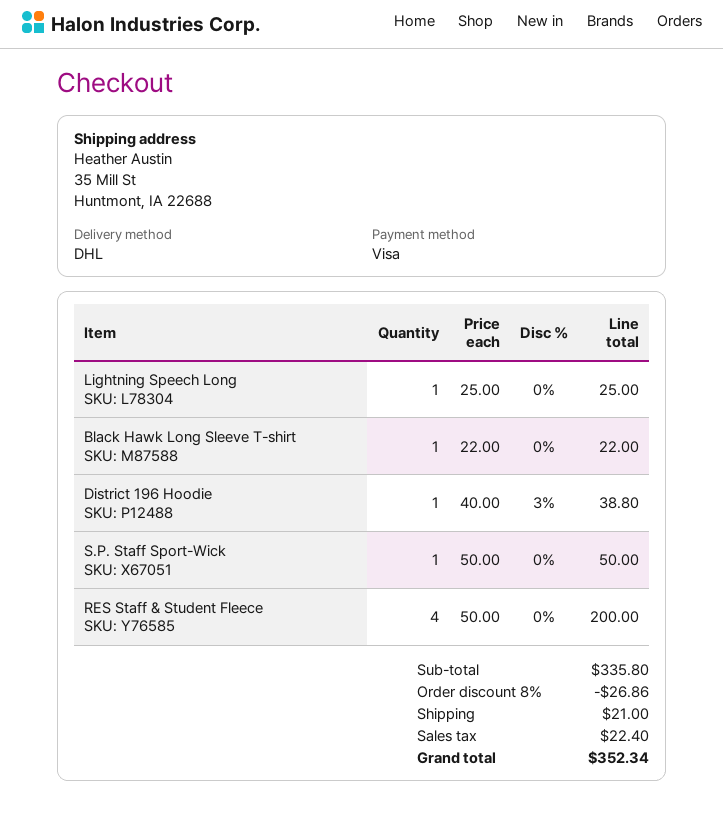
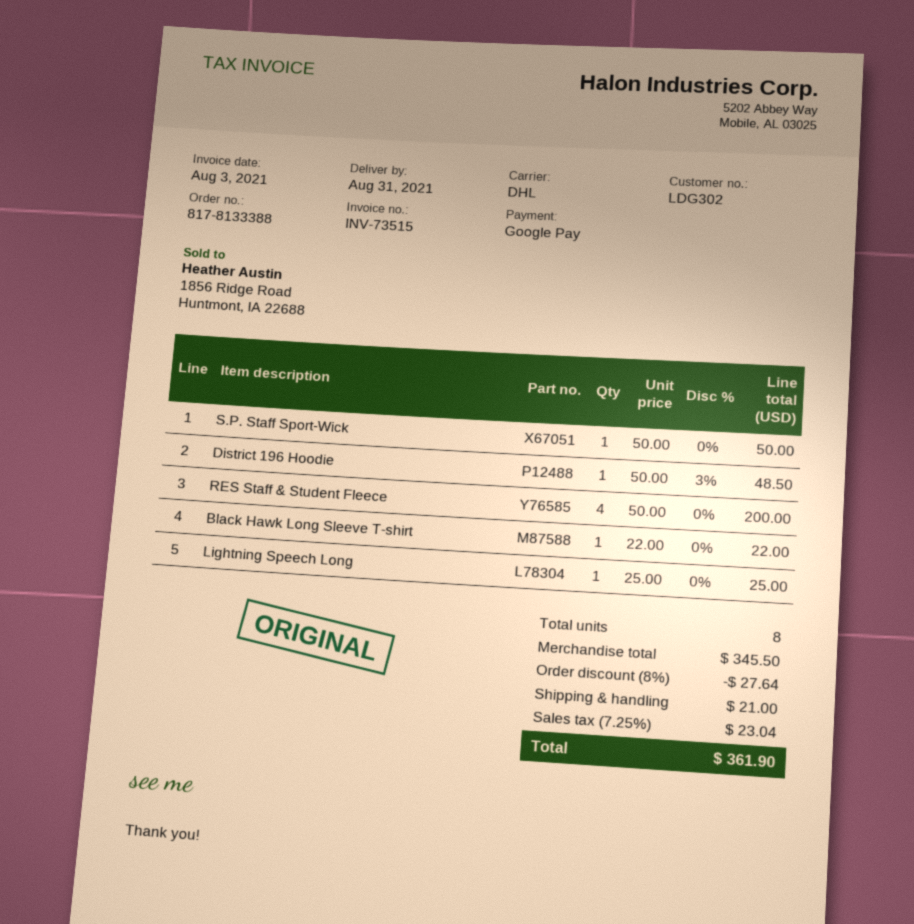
payment method: Visa -> Google Pay
District 196 Hoodie: 1 x 40.00 - 3% = 38.80 -> 1 x 50.00 - 3% = 48.50
subtotal: 335.80 -> 345.50
discount: 8% = 26.86 -> 8% = 27.64
tax: 22.40 -> 23.04
total: 352.34 -> 361.90

